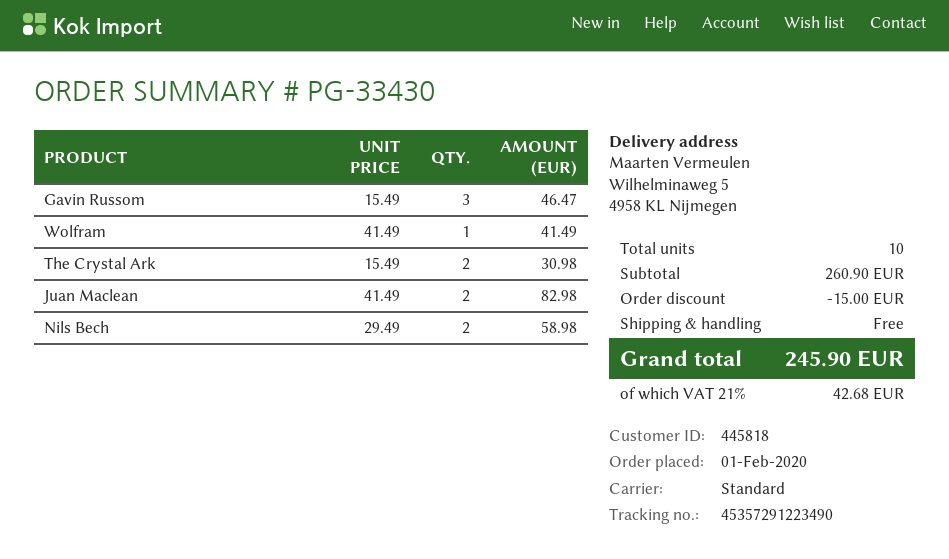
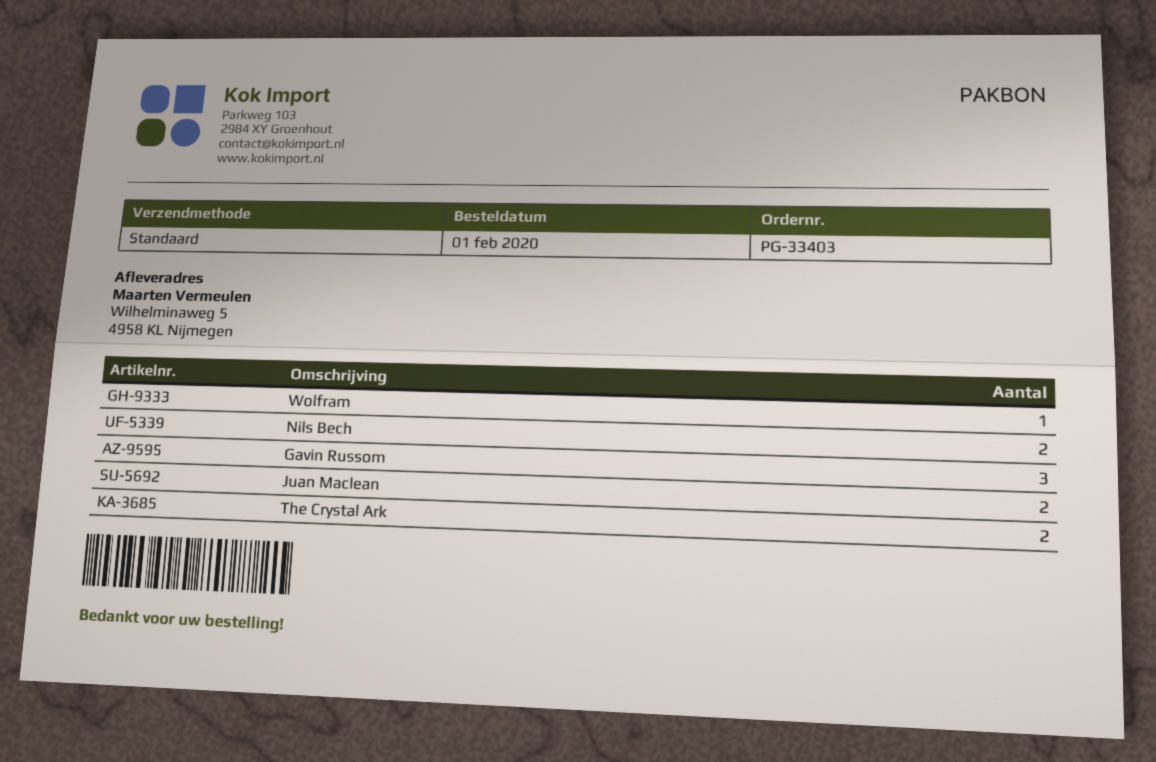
order number: PG-33430 -> PG-33403

